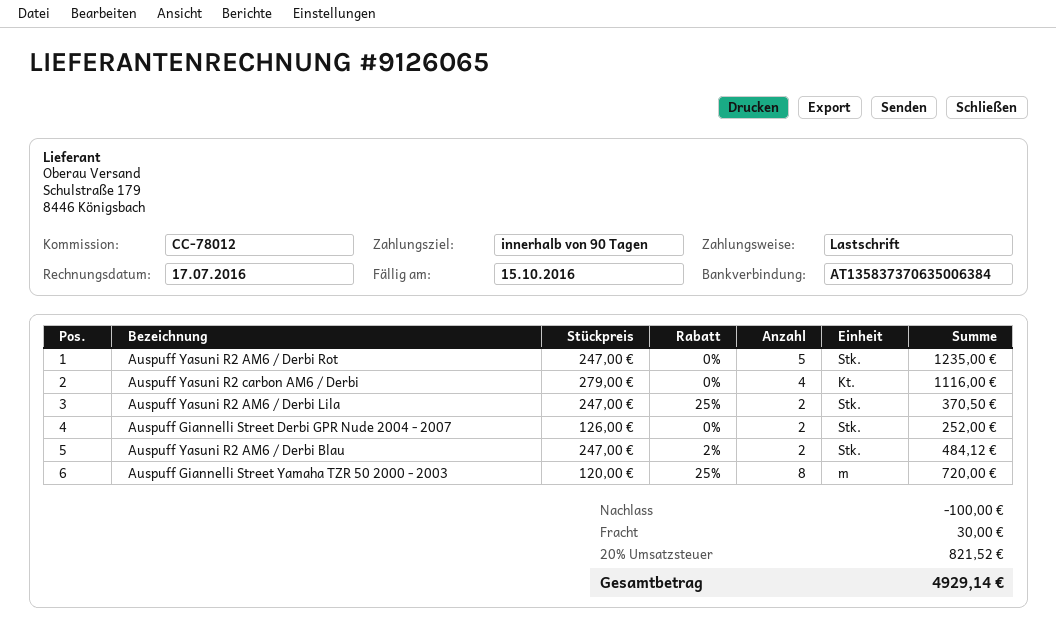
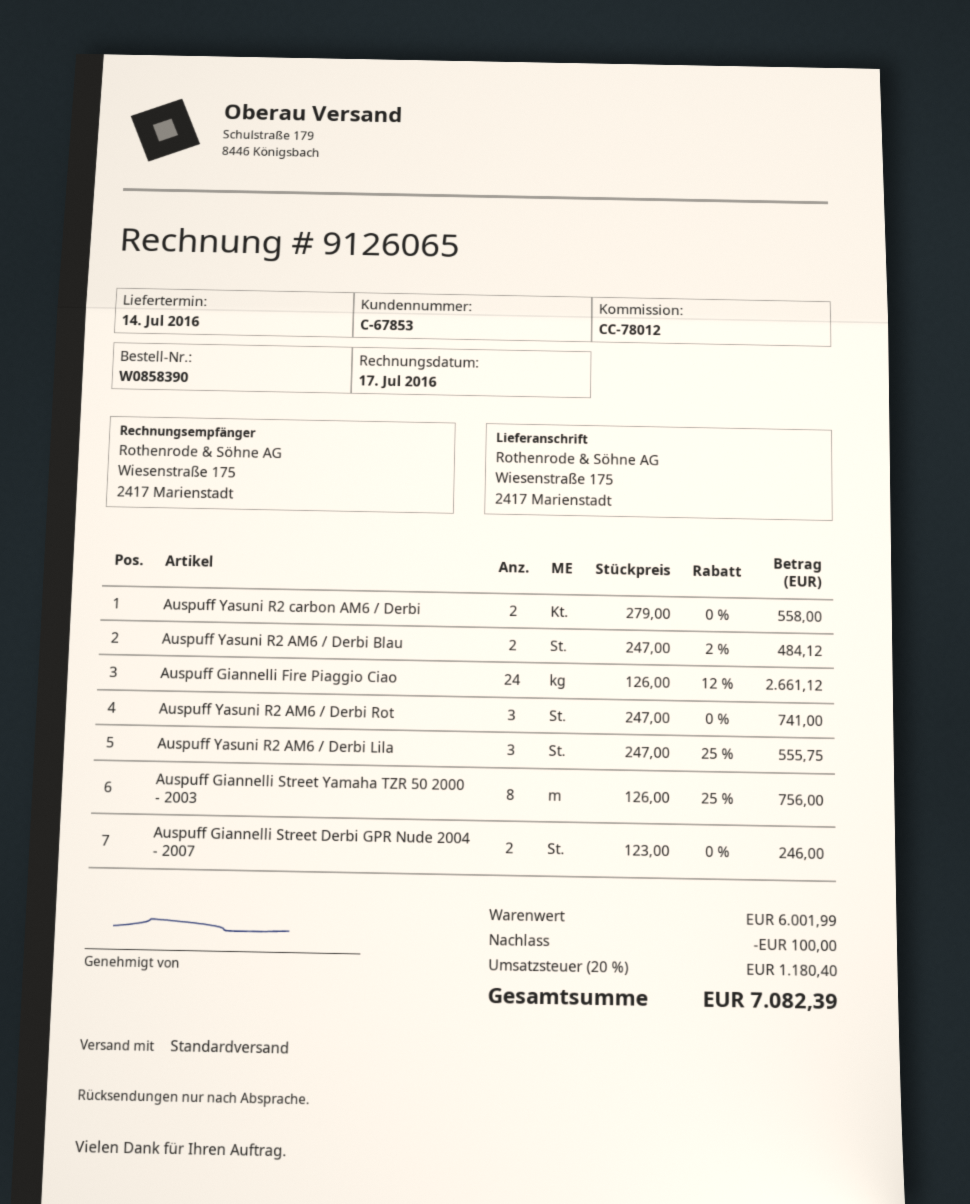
Auspuff Yasuni R2 AM6 / Derbi Rot: 5 x 247.00 = 1235.00 -> 3 x 247.00 = 741.00
Auspuff Yasuni R2 carbon AM6 / Derbi: 4 x 279.00 = 1116.00 -> 2 x 279.00 = 558.00
Auspuff Yasuni R2 AM6 / Derbi Lila: 2 x 247.00 - 25% = 370.50 -> 3 x 247.00 - 25% = 555.75
Auspuff Giannelli Street Derbi GPR Nude 2004 - 2007: 2 x 126.00 = 252.00 -> 2 x 123.00 = 246.00
Auspuff Giannelli Street Yamaha TZR 50 2000 - 2003: 8 x 120.00 - 25% = 720.00 -> 8 x 126.00 - 25% = 756.00
Auspuff Giannelli Fire Piaggio Ciao: none -> 24 x 126.00 - 12% = 2661.12
shipping: 30.00 -> none
tax: 20% = 821.52 -> 20% = 1180.40
total: 4929.14 -> 7082.39

